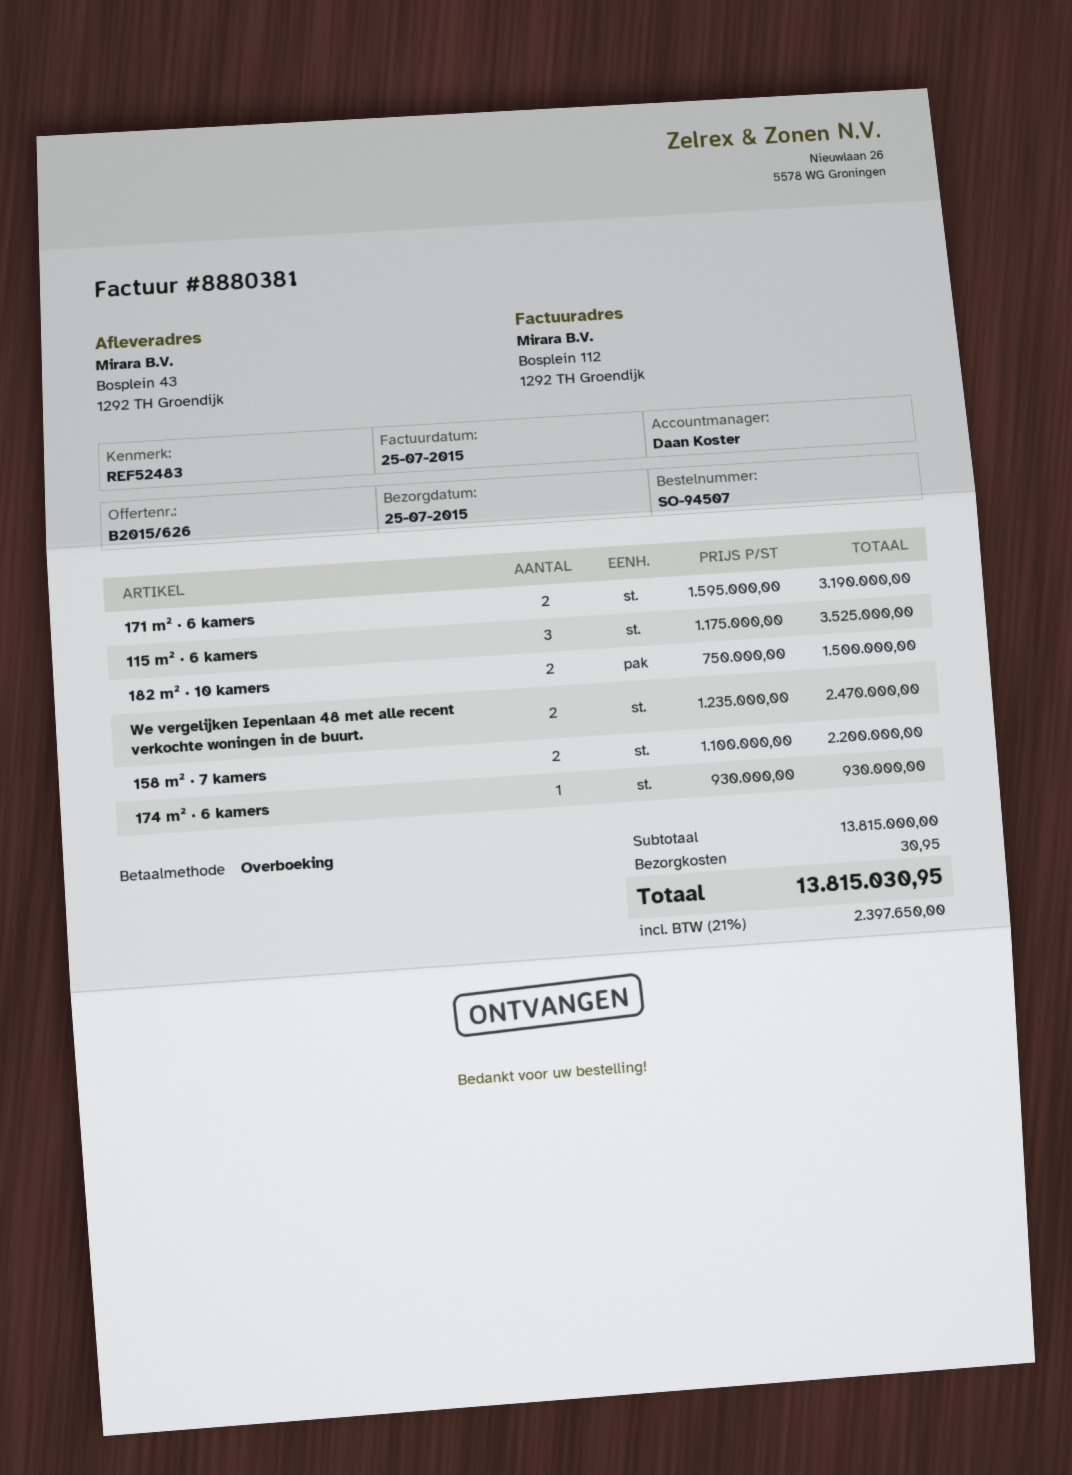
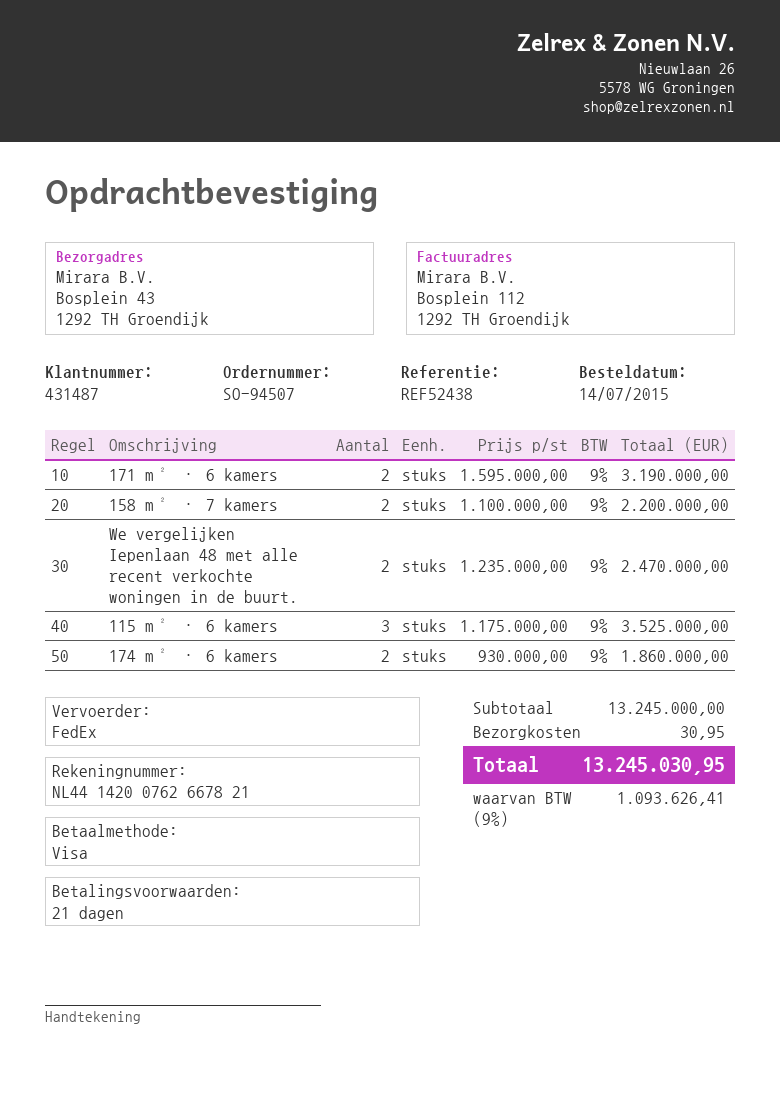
reference: REF52483 -> REF52438
payment method: bank transfer -> Visa
182 m² · 10 kamers: 2 x 750000.00 = 1500000.00 -> none
174 m² · 6 kamers: 1 x 930000.00 = 930000.00 -> 2 x 930000.00 = 1860000.00
subtotal: 13815000.00 -> 13245000.00
tax: 21% = 2397650.00 -> 9% = 1093626.41
total: 13815030.95 -> 13245030.95

